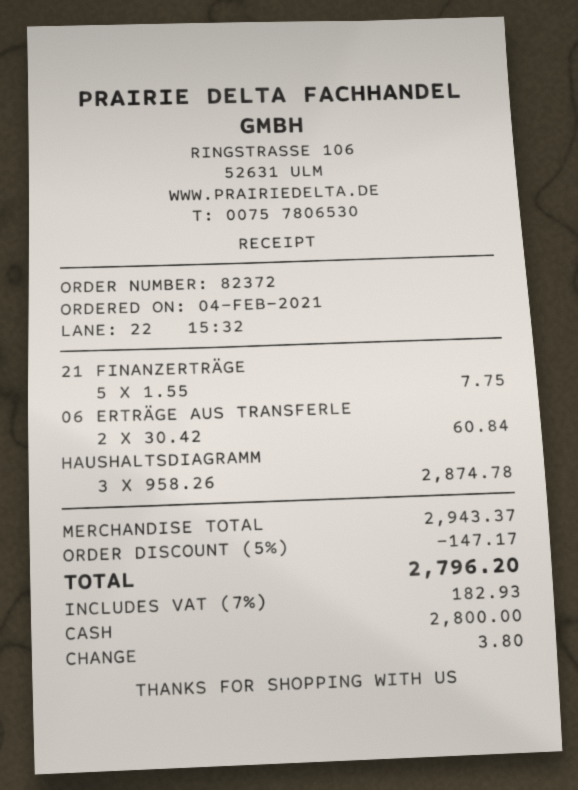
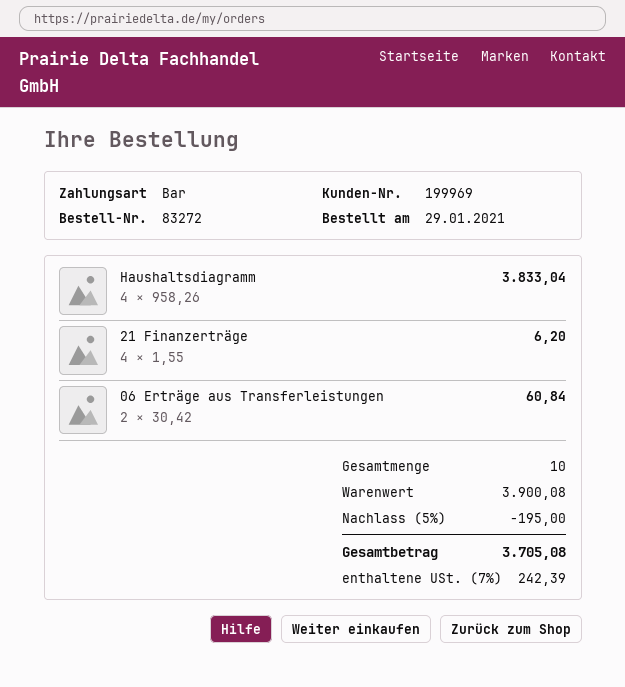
order number: 82372 -> 83272
order date: 2021-02-04 -> 2021-01-29
21 FINANZERTRÄGE: 5 x 1.55 = 7.75 -> 4 x 1.55 = 6.20
HAUSHALTSDIAGRAMM: 3 x 958.26 = 2874.78 -> 4 x 958.26 = 3833.04
subtotal: 2943.37 -> 3900.08
discount: 5% = 147.17 -> 5% = 195.00
tax: 7% = 182.93 -> 7% = 242.39
total: 2796.20 -> 3705.08

